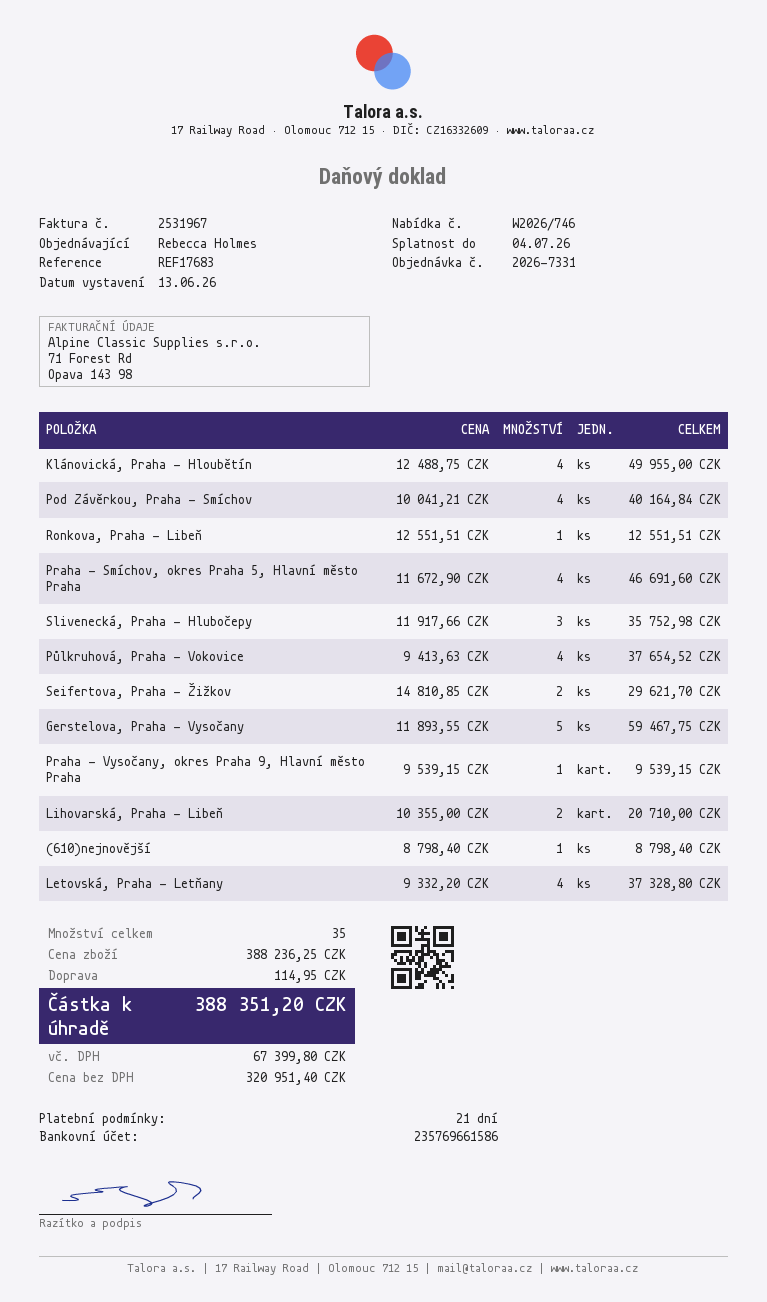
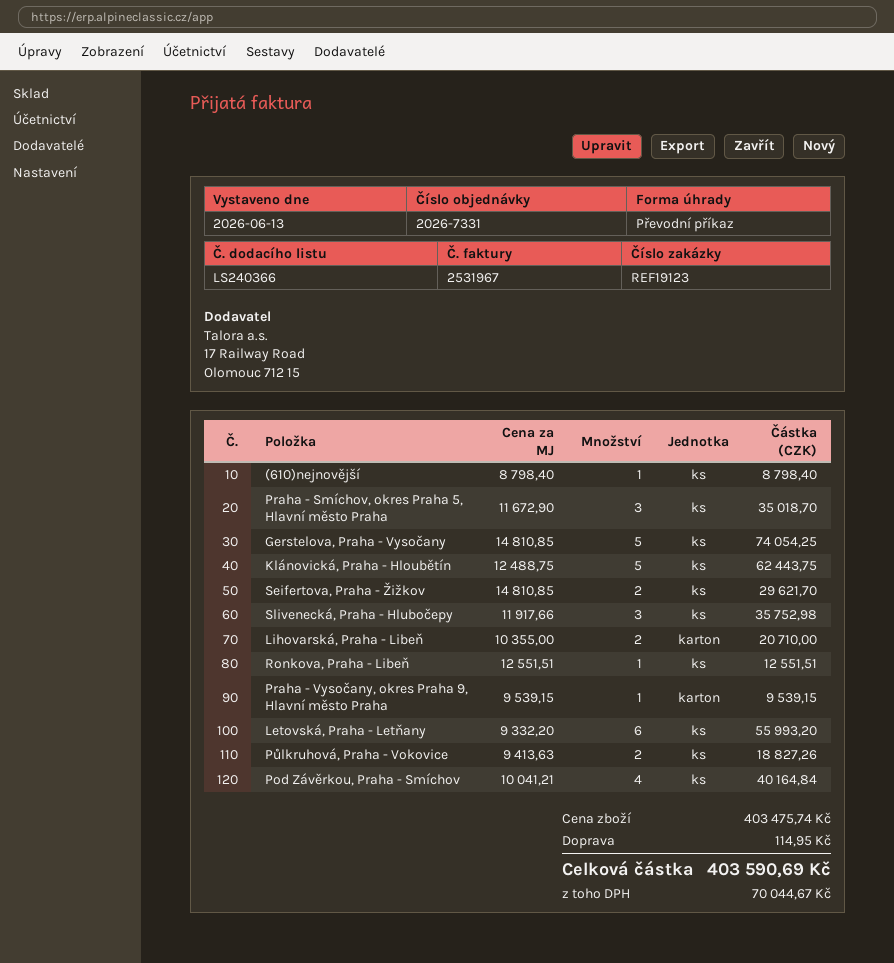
reference: REF17683 -> REF19123
Klánovická, Praha - Hloubětín: 4 x 12488.75 = 49955.00 -> 5 x 12488.75 = 62443.75
Praha - Smíchov, okres Praha 5, Hlavní město Praha: 4 x 11672.90 = 46691.60 -> 3 x 11672.90 = 35018.70
Půlkruhová, Praha - Vokovice: 4 x 9413.63 = 37654.52 -> 2 x 9413.63 = 18827.26
Gerstelova, Praha - Vysočany: 5 x 11893.55 = 59467.75 -> 5 x 14810.85 = 74054.25
Letovská, Praha - Letňany: 4 x 9332.20 = 37328.80 -> 6 x 9332.20 = 55993.20
subtotal: 388236.25 -> 403475.74
tax: 67399.80 -> 70044.67
total: 388351.20 -> 403590.69

